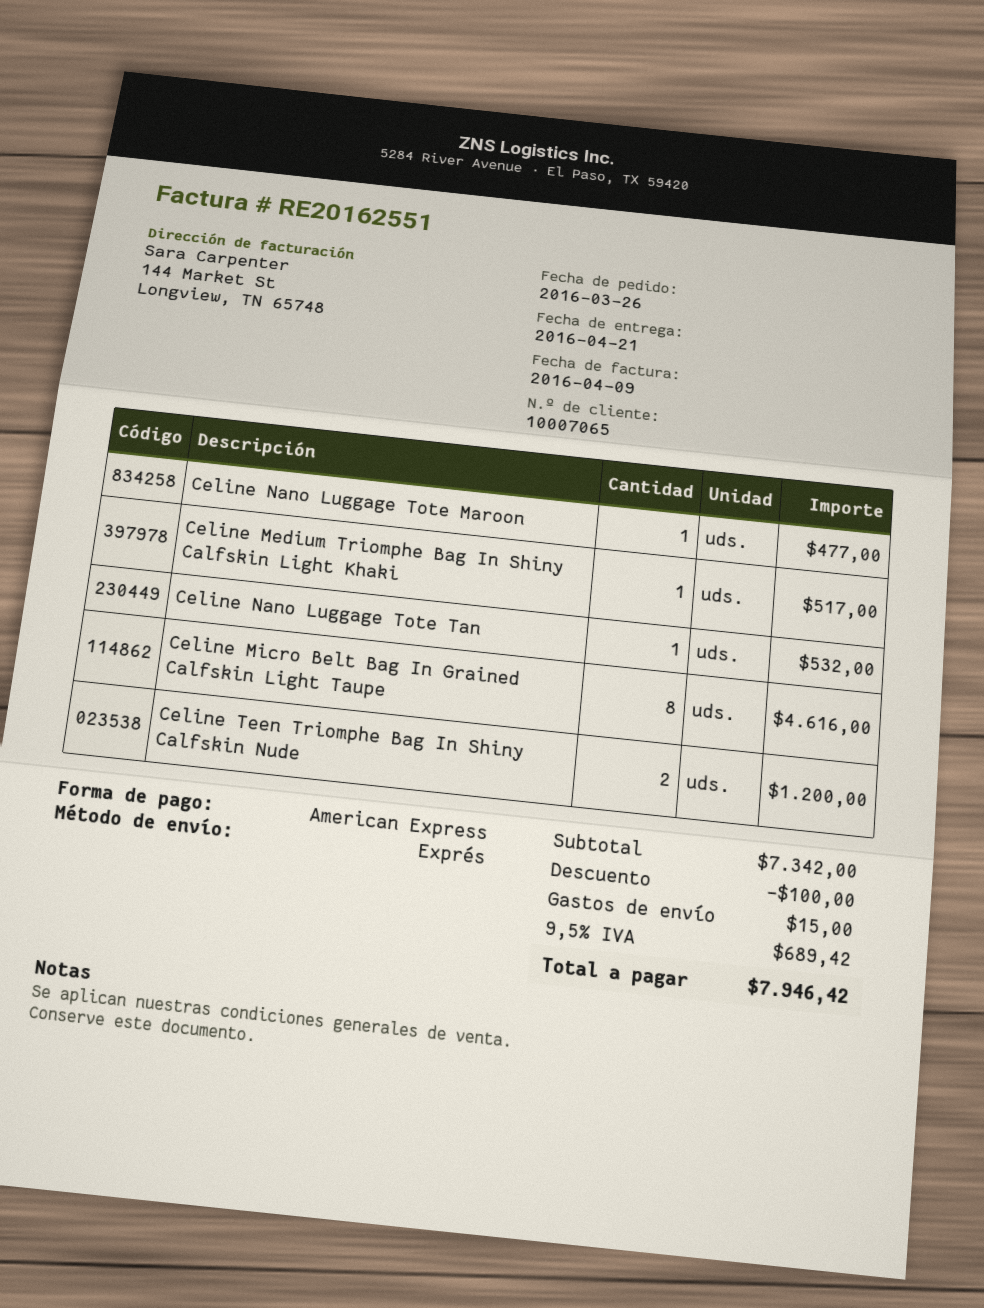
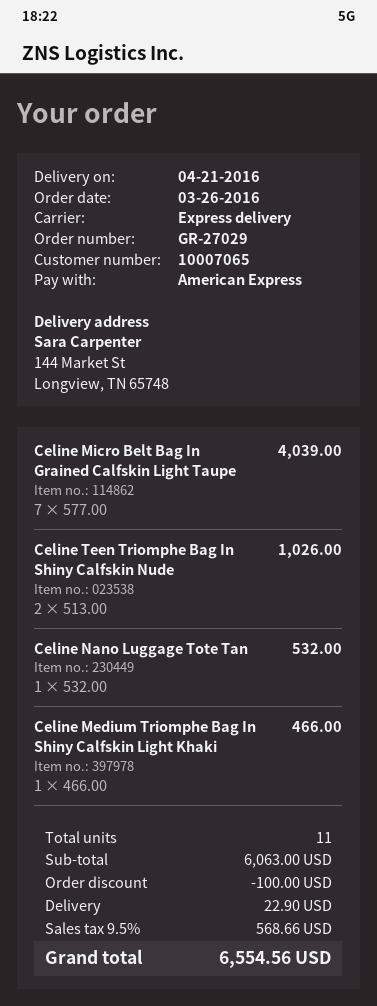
Celine Nano Luggage Tote Maroon: 1 for 477.00 -> none
Celine Medium Triomphe Bag In Shiny Calfskin Light Khaki: 1 for 517.00 -> 1 for 466.00
Celine Micro Belt Bag In Grained Calfskin Light Taupe: 8 for 4616.00 -> 7 for 4039.00
Celine Teen Triomphe Bag In Shiny Calfskin Nude: 2 for 1200.00 -> 2 for 1026.00
subtotal: 7342.00 -> 6063.00
shipping: 15.00 -> 22.90
tax: 9.5% = 689.42 -> 9.5% = 568.66
total: 7946.42 -> 6554.56

